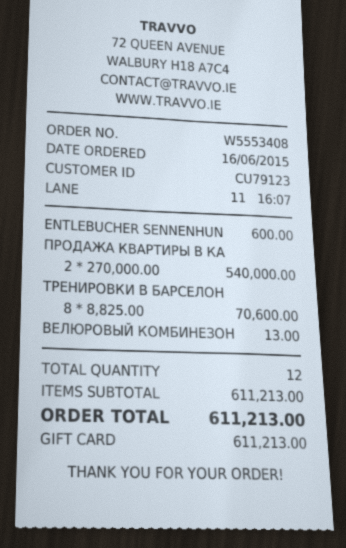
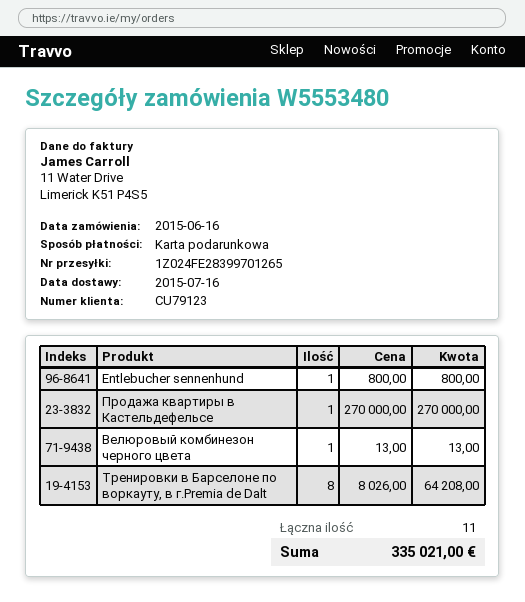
order number: W5553408 -> W5553480
ENTLEBUCHER SENNENHUN: 1 x 600.00 = 600.00 -> 1 x 800.00 = 800.00
ПРОДАЖА КВАРТИРЫ В КА: 2 x 270000.00 = 540000.00 -> 1 x 270000.00 = 270000.00
ТРЕНИРОВКИ В БАРСЕЛОН: 8 x 8825.00 = 70600.00 -> 8 x 8026.00 = 64208.00
total quantity: 12 -> 11
total: 611213.00 -> 335021.00

